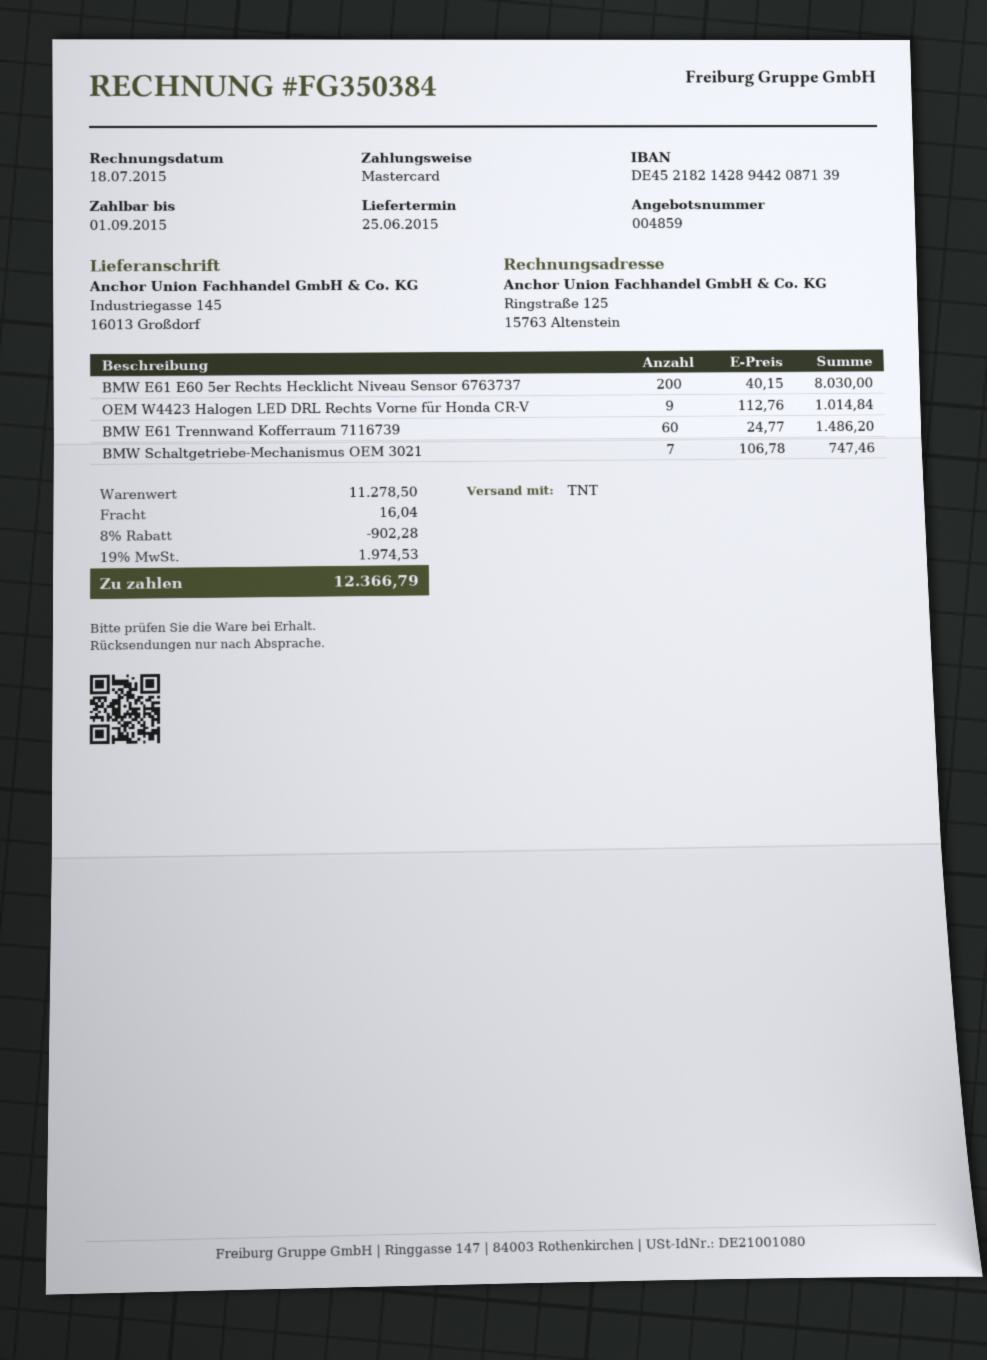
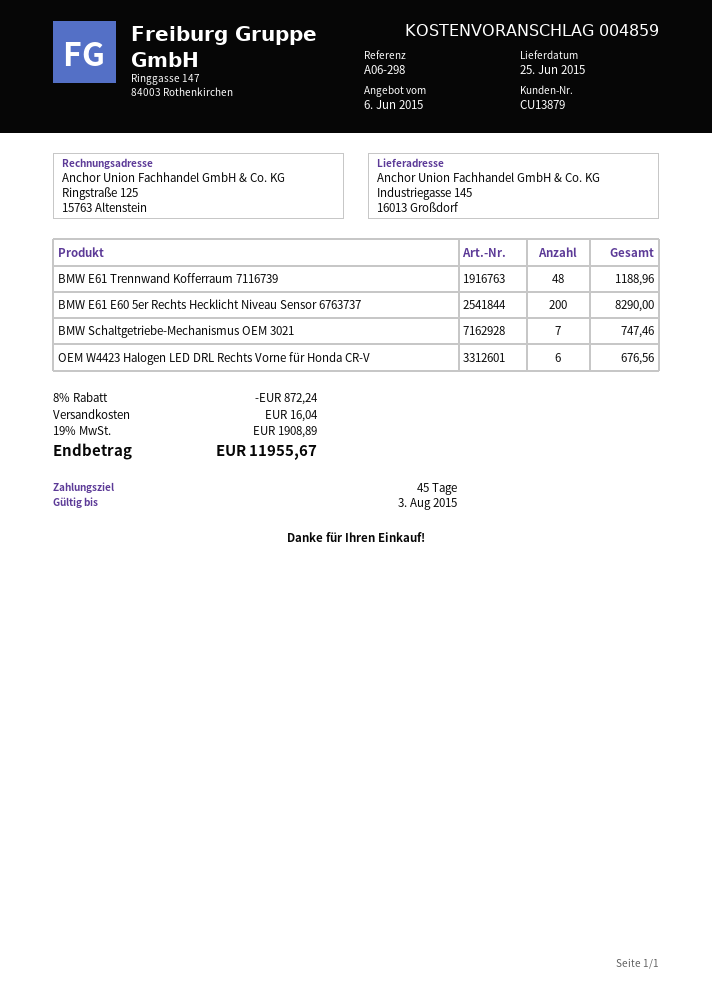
BMW E61 E60 5er Rechts Hecklicht Niveau Sensor 6763737: 200 for 8030.00 -> 200 for 8290.00
OEM W4423 Halogen LED DRL Rechts Vorne für Honda CR-V: 9 for 1014.84 -> 6 for 676.56
BMW E61 Trennwand Kofferraum 7116739: 60 for 1486.20 -> 48 for 1188.96
discount: 8% = 902.28 -> 8% = 872.24
tax: 19% = 1974.53 -> 19% = 1908.89
total: 12366.79 -> 11955.67

